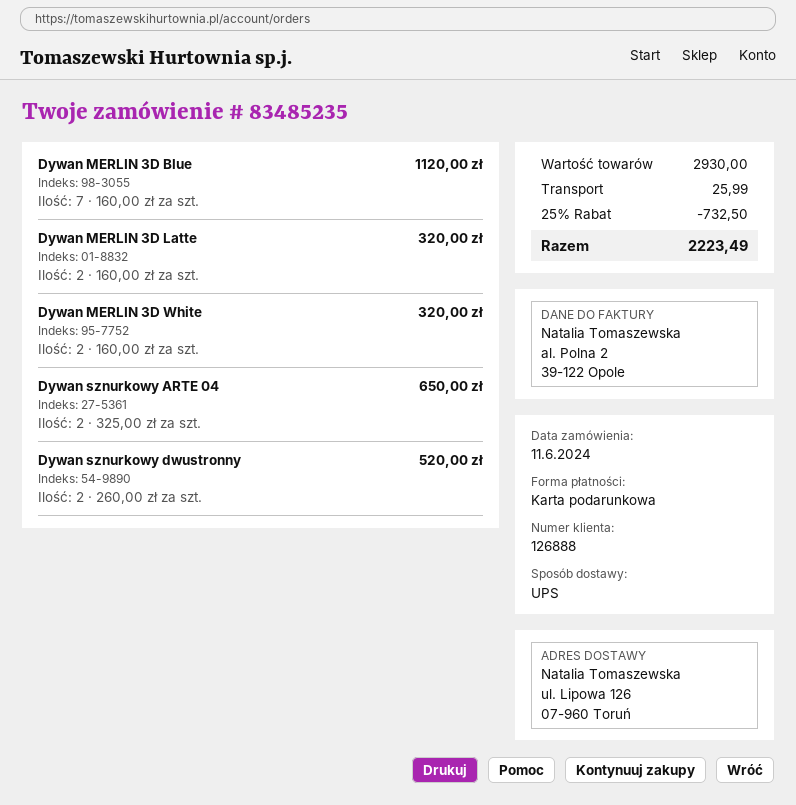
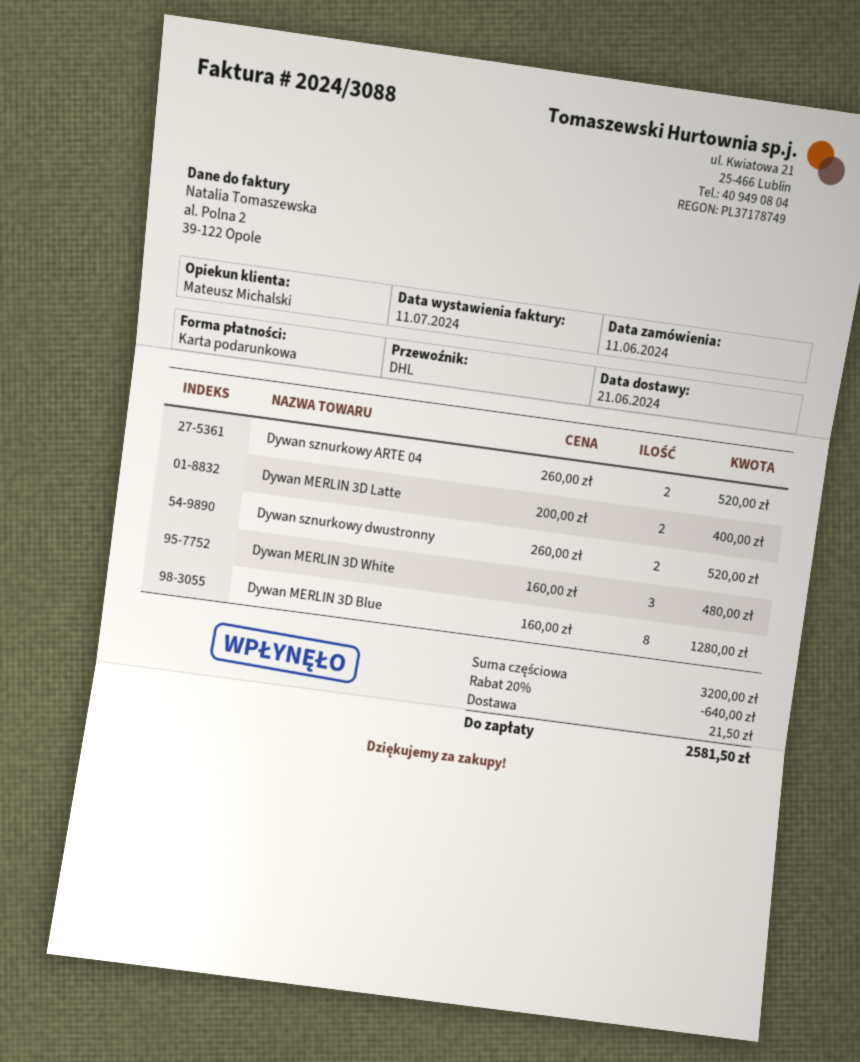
shipping method: UPS -> DHL
Dywan MERLIN 3D Blue: 7 x 160.00 = 1120.00 -> 8 x 160.00 = 1280.00
Dywan MERLIN 3D Latte: 2 x 160.00 = 320.00 -> 2 x 200.00 = 400.00
Dywan MERLIN 3D White: 2 x 160.00 = 320.00 -> 3 x 160.00 = 480.00
Dywan sznurkowy ARTE 04: 2 x 325.00 = 650.00 -> 2 x 260.00 = 520.00
subtotal: 2930.00 -> 3200.00
discount: 25% = 732.50 -> 20% = 640.00
shipping: 25.99 -> 21.50
total: 2223.49 -> 2581.50

